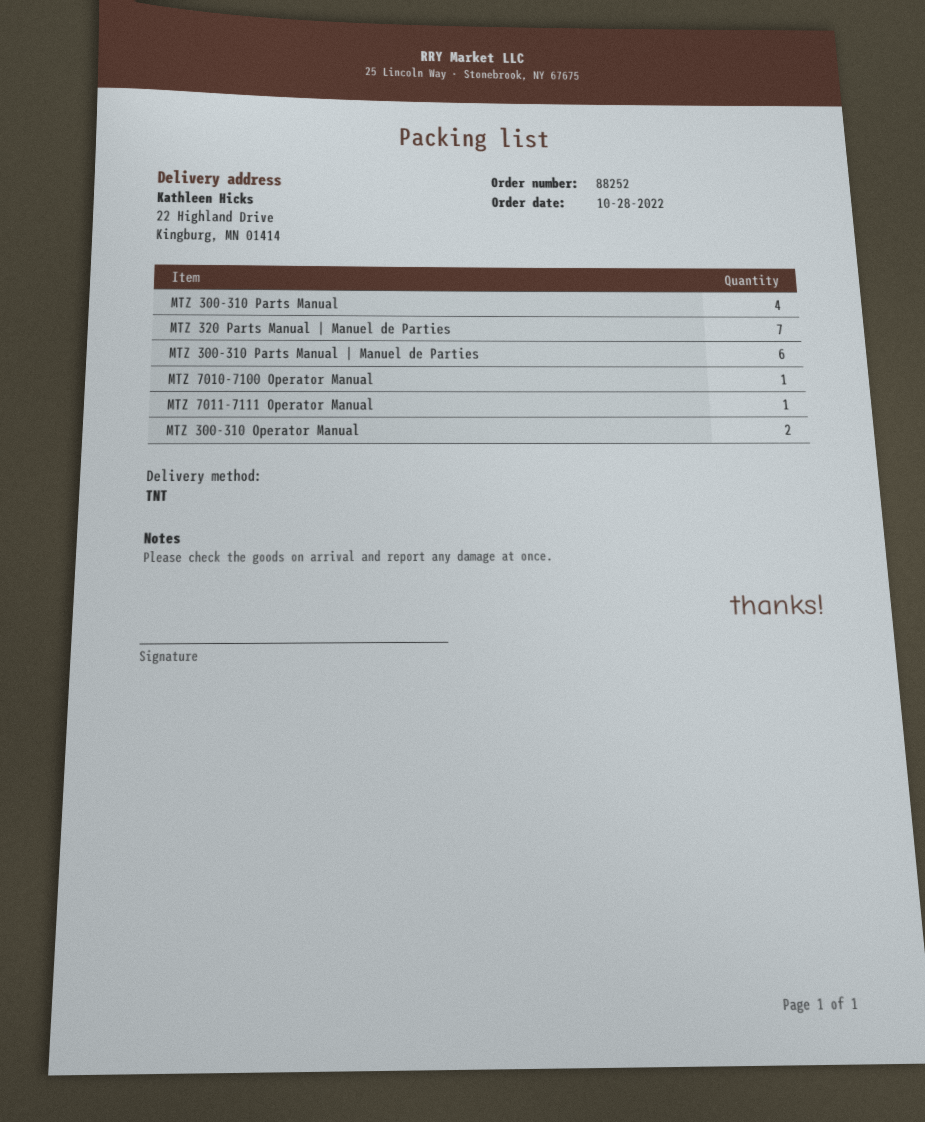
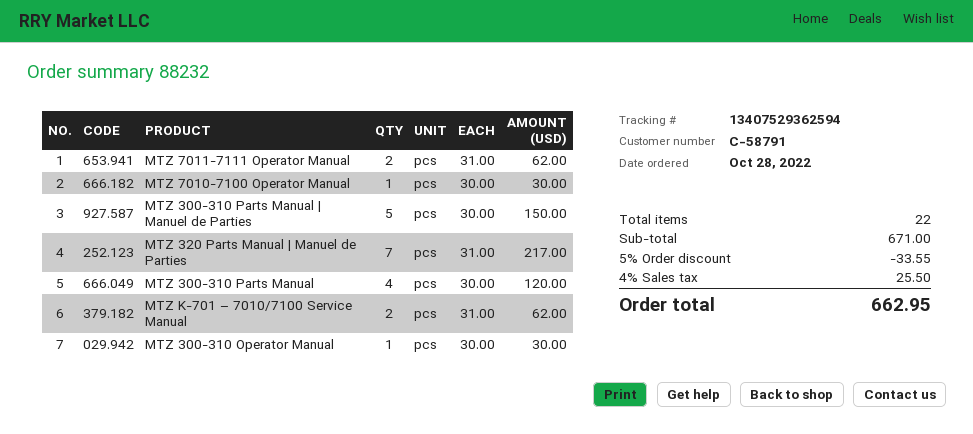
order number: 88252 -> 88232
MTZ 300-310 Parts Manual | Manuel de Parties: 6 -> 5
MTZ 7011-7111 Operator Manual: 1 -> 2
MTZ 300-310 Operator Manual: 2 -> 1
MTZ K-701 – 7010/7100 Service Manual: none -> 2

